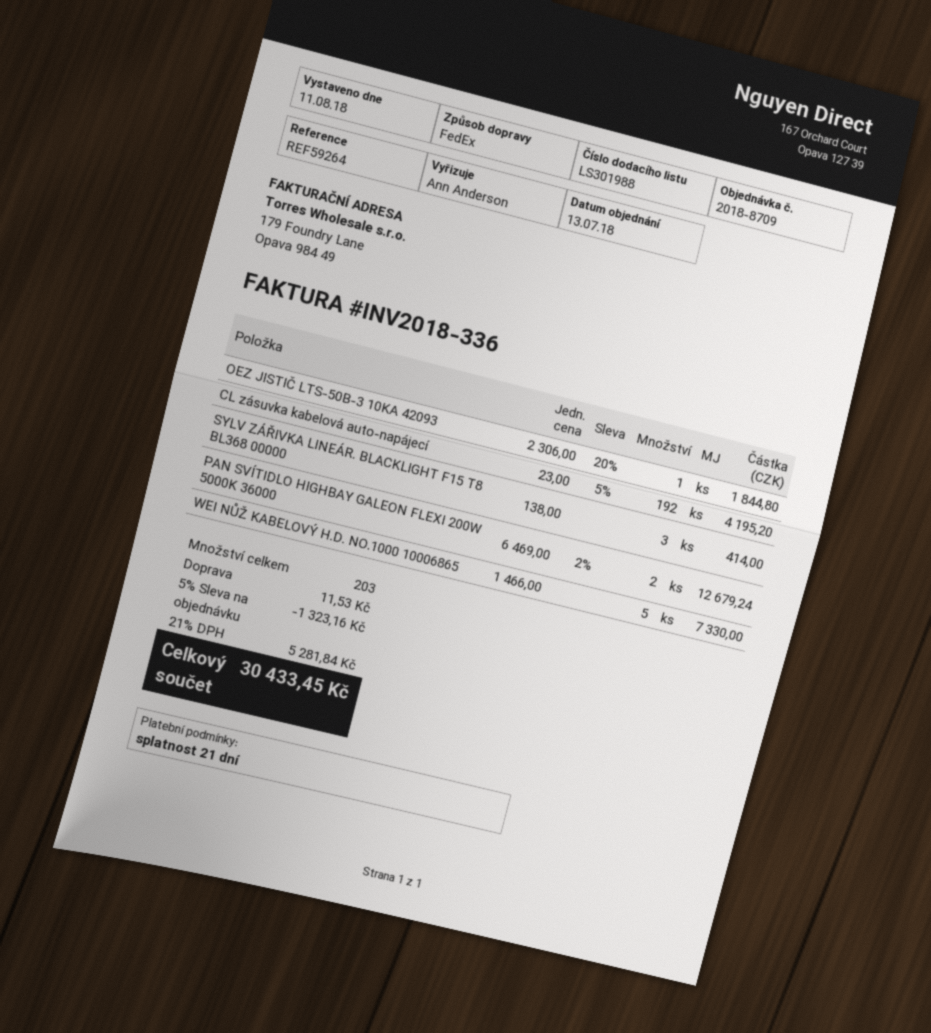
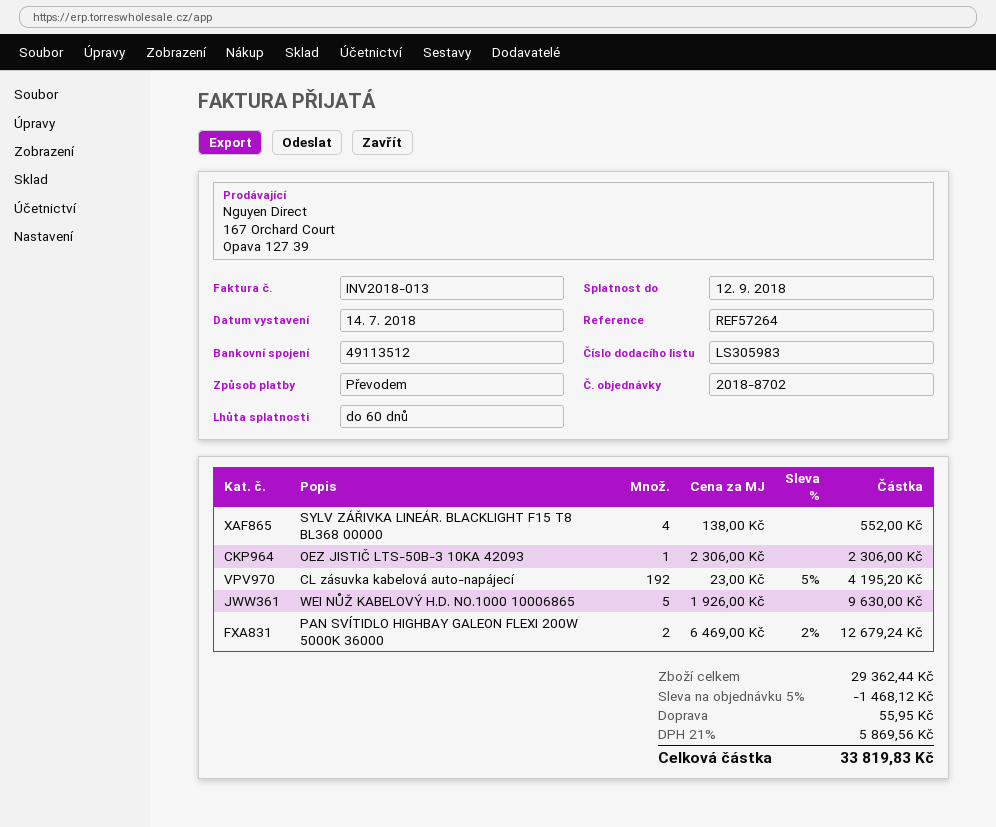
order number: 2018-8709 -> 2018-8702
delivery note number: LS301988 -> LS305983
invoice number: INV2018-336 -> INV2018-013
invoice date: 2018-08-11 -> 2018-07-14
payment terms: 21 days -> 60 days
reference: REF59264 -> REF57264
OEZ JISTIČ LTS-50B-3 10KA 42093: 1 x 2306.00 - 20% = 1844.80 -> 1 x 2306.00 = 2306.00
SYLV ZÁŘIVKA LINEÁR. BLACKLIGHT F15 T8 BL368 00000: 3 x 138.00 = 414.00 -> 4 x 138.00 = 552.00
WEI NŮŽ KABELOVÝ H.D. NO.1000 10006865: 5 x 1466.00 = 7330.00 -> 5 x 1926.00 = 9630.00
discount: 5% = 1323.16 -> 5% = 1468.12
shipping: 11.53 -> 55.95
tax: 21% = 5281.84 -> 21% = 5869.56
total: 30433.45 -> 33819.83

